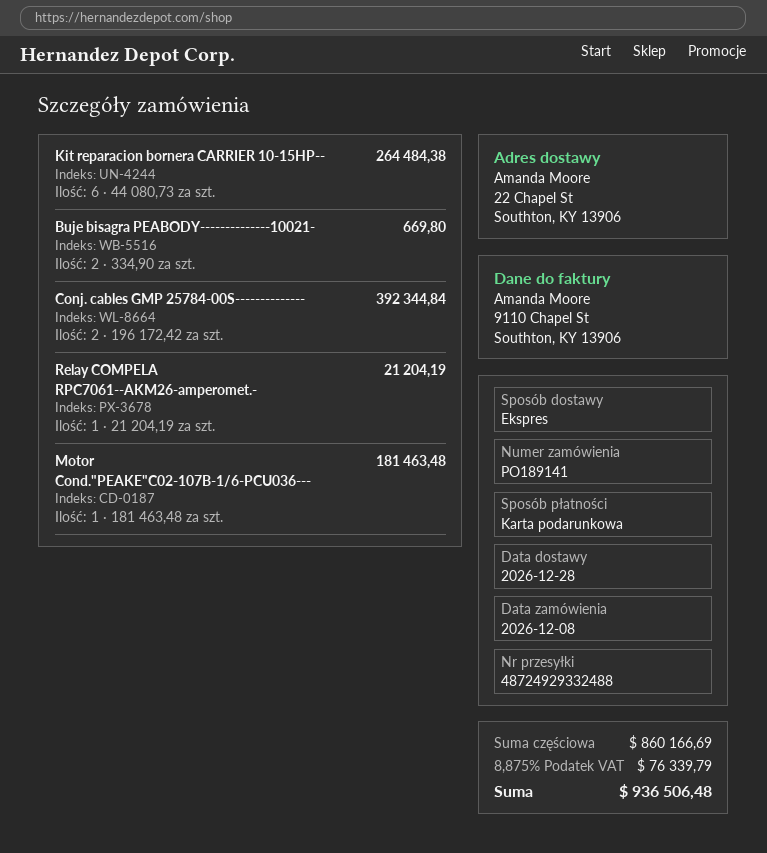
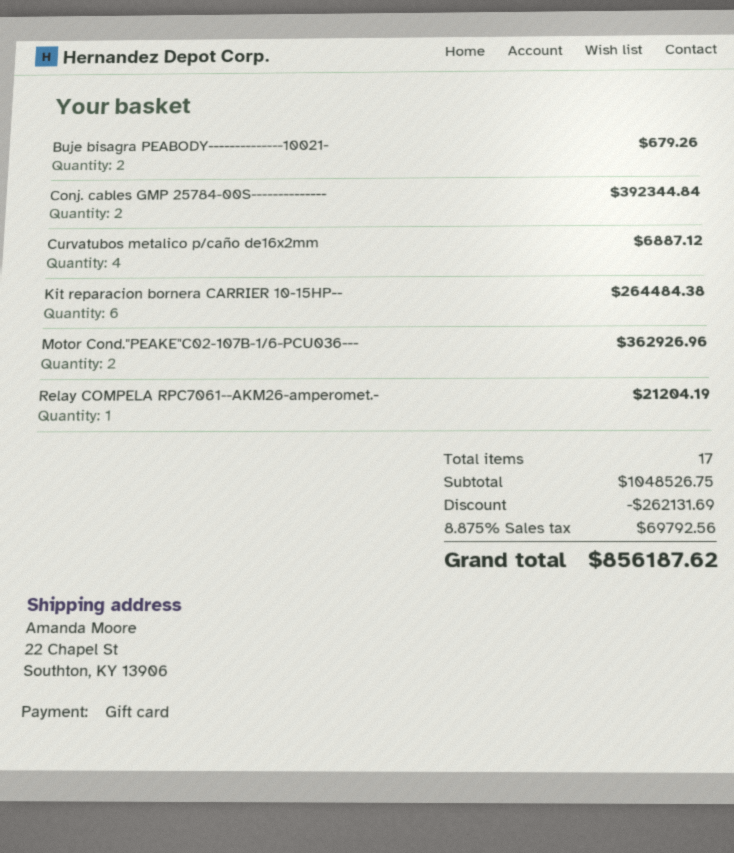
Buje bisagra PEABODY--------------10021-: 2 for 669.80 -> 2 for 679.26
Motor Cond."PEAKE"C02-107B-1/6-PCU036---: 1 for 181463.48 -> 2 for 362926.96
Curvatubos metalico p/caño de16x2mm: none -> 4 for 6887.12
subtotal: 860166.69 -> 1048526.75
discount: none -> 262131.69
tax: 8.875% = 76339.79 -> 8.875% = 69792.56
total: 936506.48 -> 856187.62

